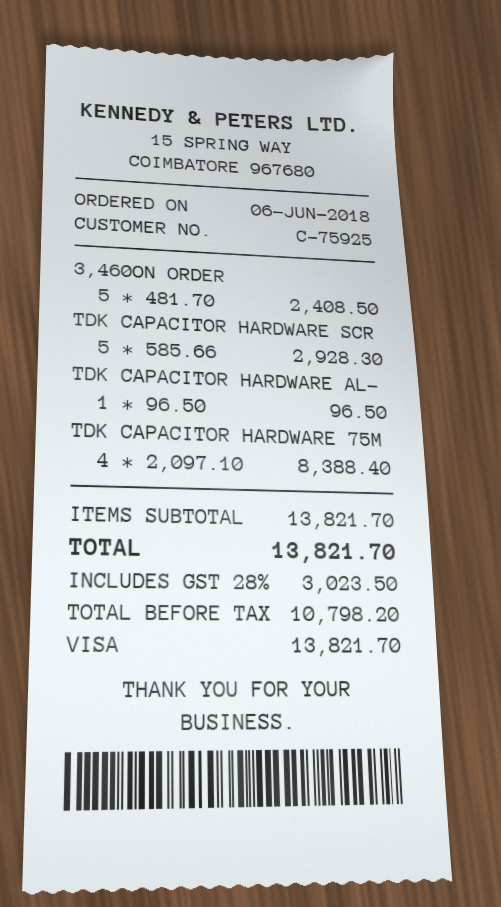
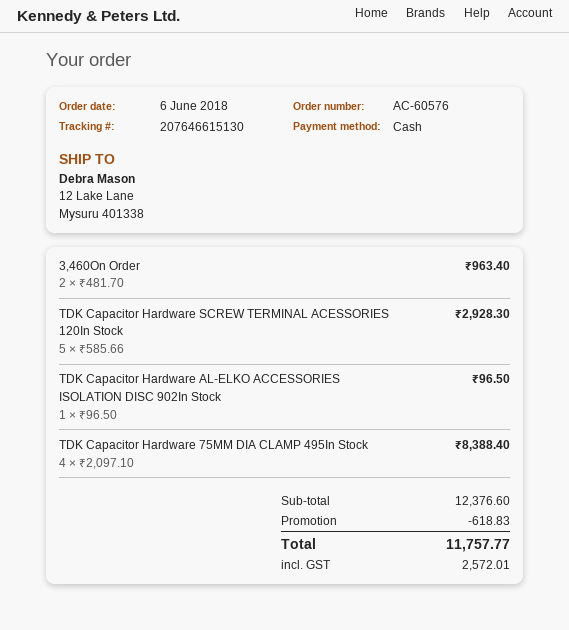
payment method: Visa -> cash
3,460ON ORDER: 5 x 481.70 = 2408.50 -> 2 x 481.70 = 963.40
subtotal: 13821.70 -> 12376.60
discount: none -> 618.83
tax: 3023.50 -> 2572.01
total: 13821.70 -> 11757.77

